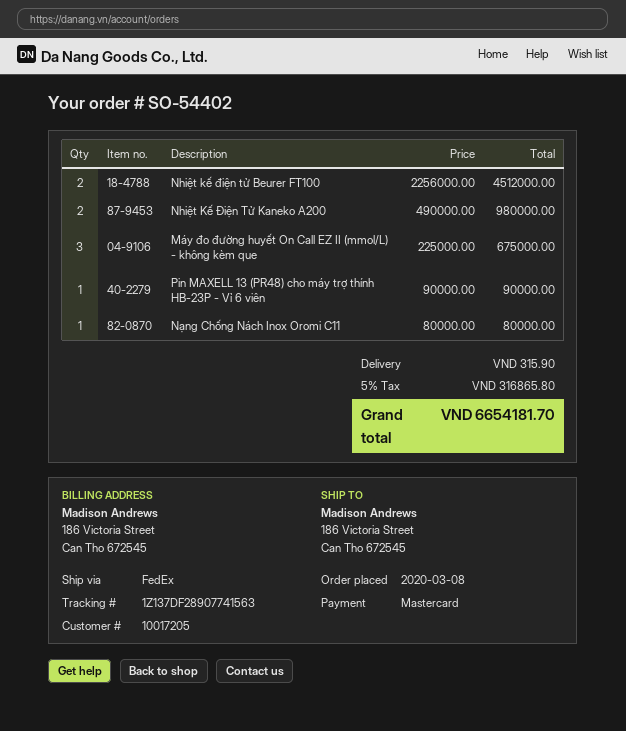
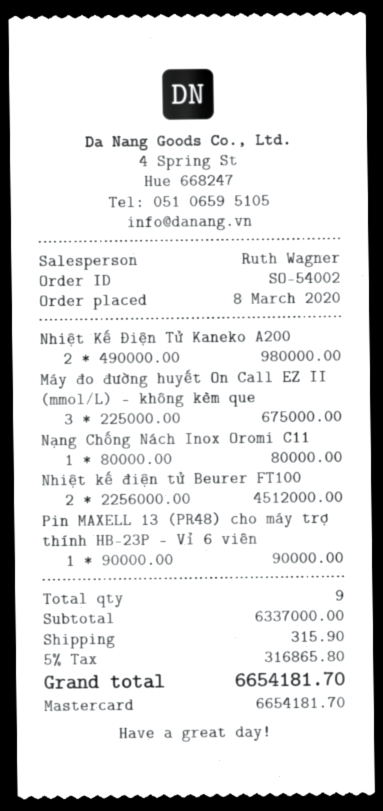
order number: SO-54402 -> SO-54002

